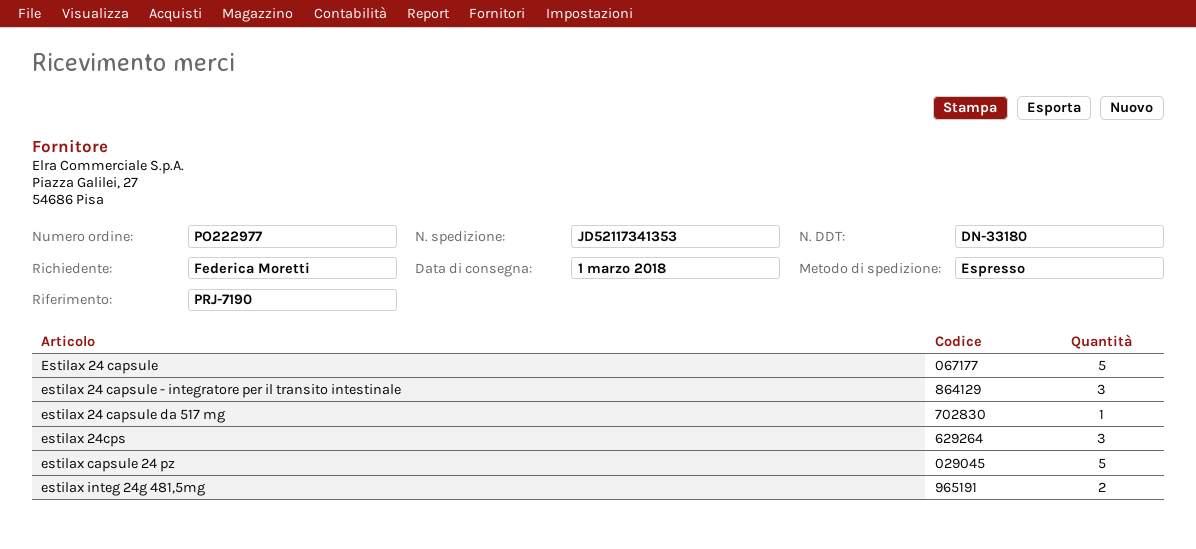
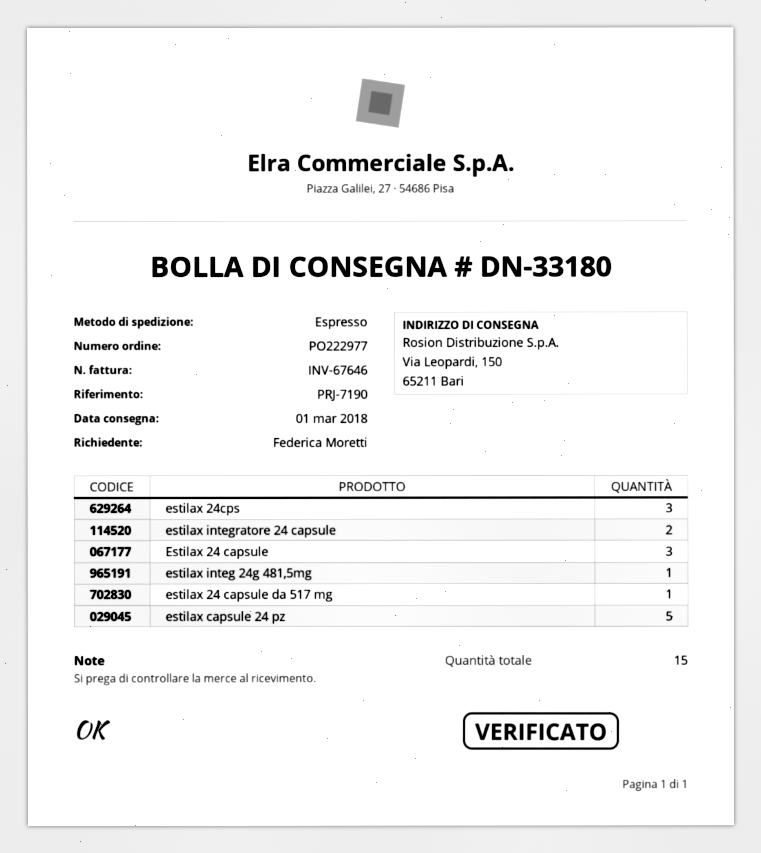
Estilax 24 capsule: 5 -> 3
estilax 24 capsule - integratore per il transito intestinale: 3 -> none
estilax integ 24g 481,5mg: 2 -> 1
estilax integratore 24 capsule: none -> 2

